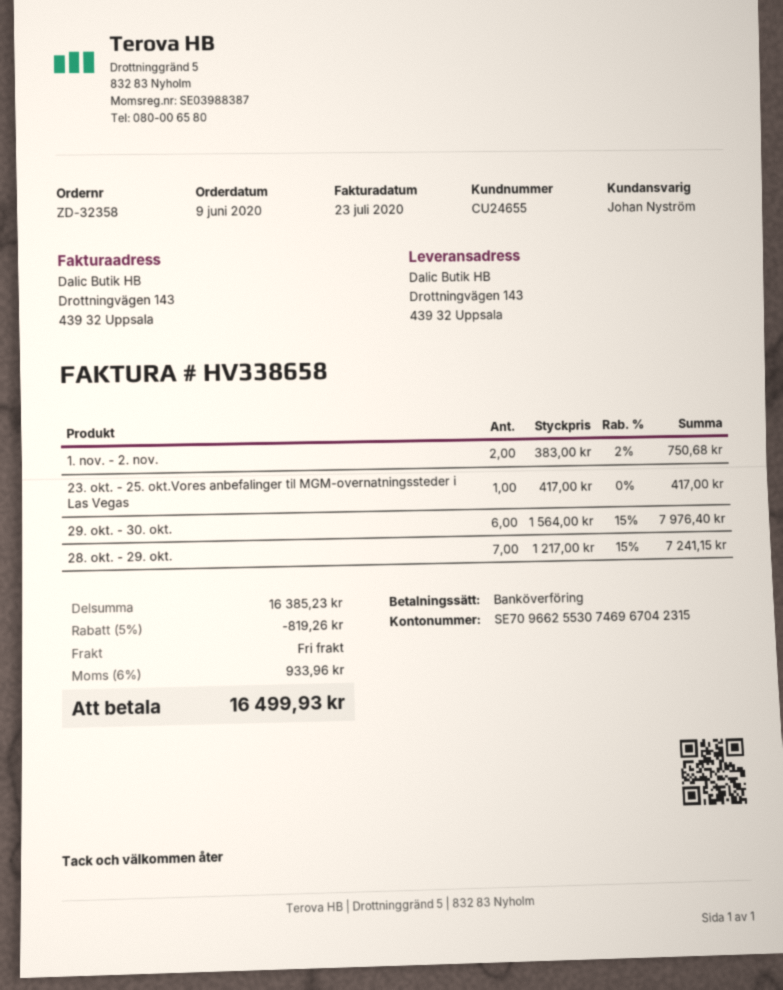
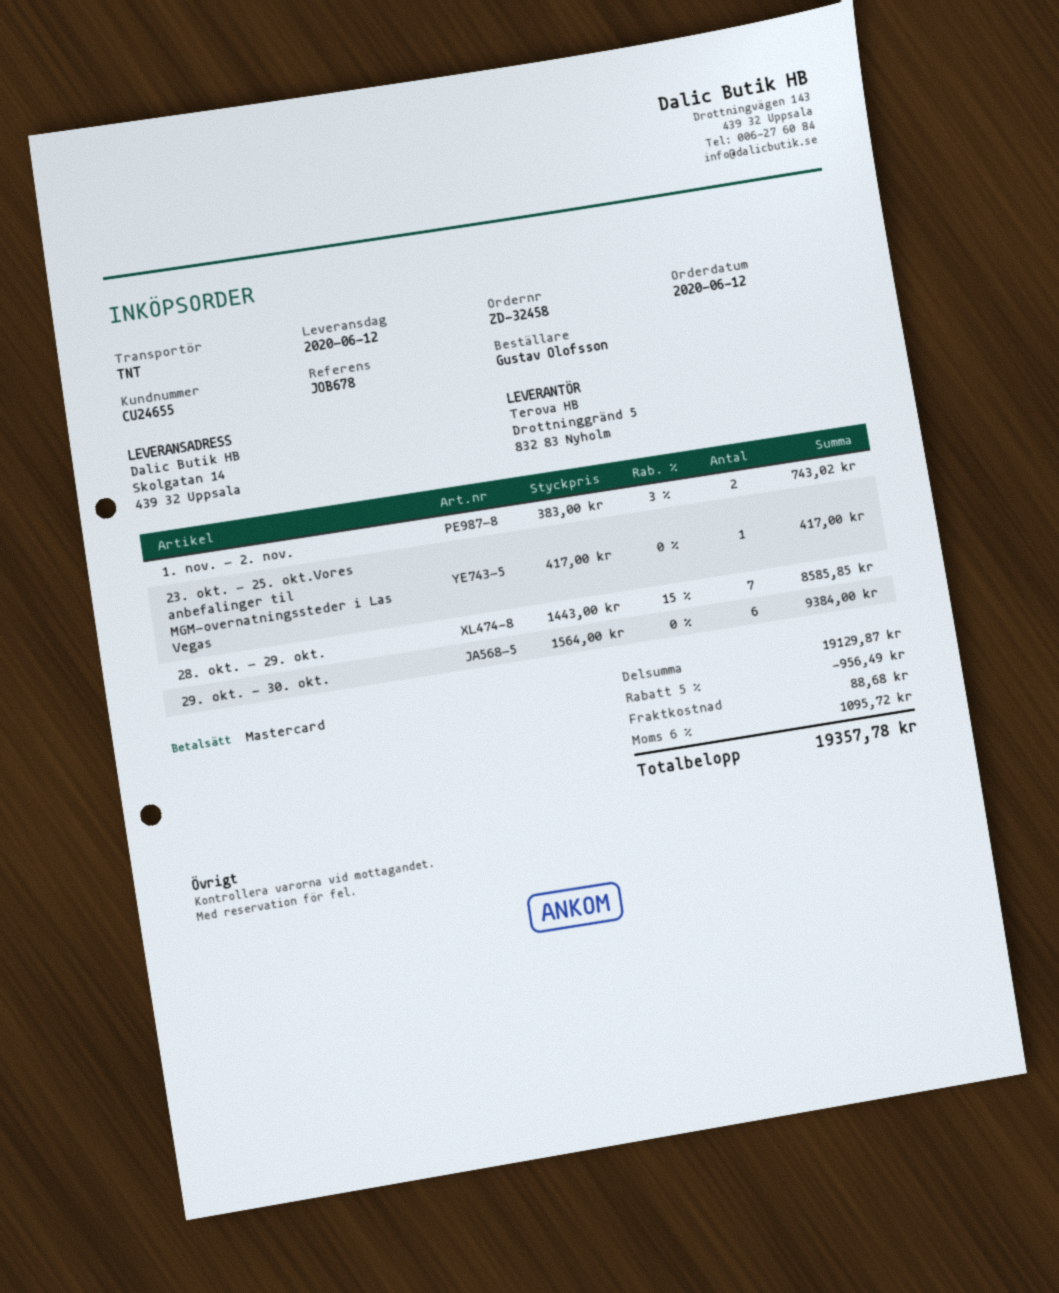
order number: ZD-32358 -> ZD-32458
order date: 2020-06-09 -> 2020-06-12
payment method: bank transfer -> Mastercard
ship to: Drottningvägen 143, 439 32 Uppsala -> Skolgatan 14, 439 32 Uppsala
1. nov. - 2. nov.: 2 x 383.00 - 2% = 750.68 -> 2 x 383.00 - 3% = 743.02
29. okt. - 30. okt.: 6 x 1564.00 - 15% = 7976.40 -> 6 x 1564.00 = 9384.00
28. okt. - 29. okt.: 7 x 1217.00 - 15% = 7241.15 -> 7 x 1443.00 - 15% = 8585.85
subtotal: 16385.23 -> 19129.87
discount: 5% = 819.26 -> 5% = 956.49
shipping: 0.00 -> 88.68
tax: 6% = 933.96 -> 6% = 1095.72
total: 16499.93 -> 19357.78

